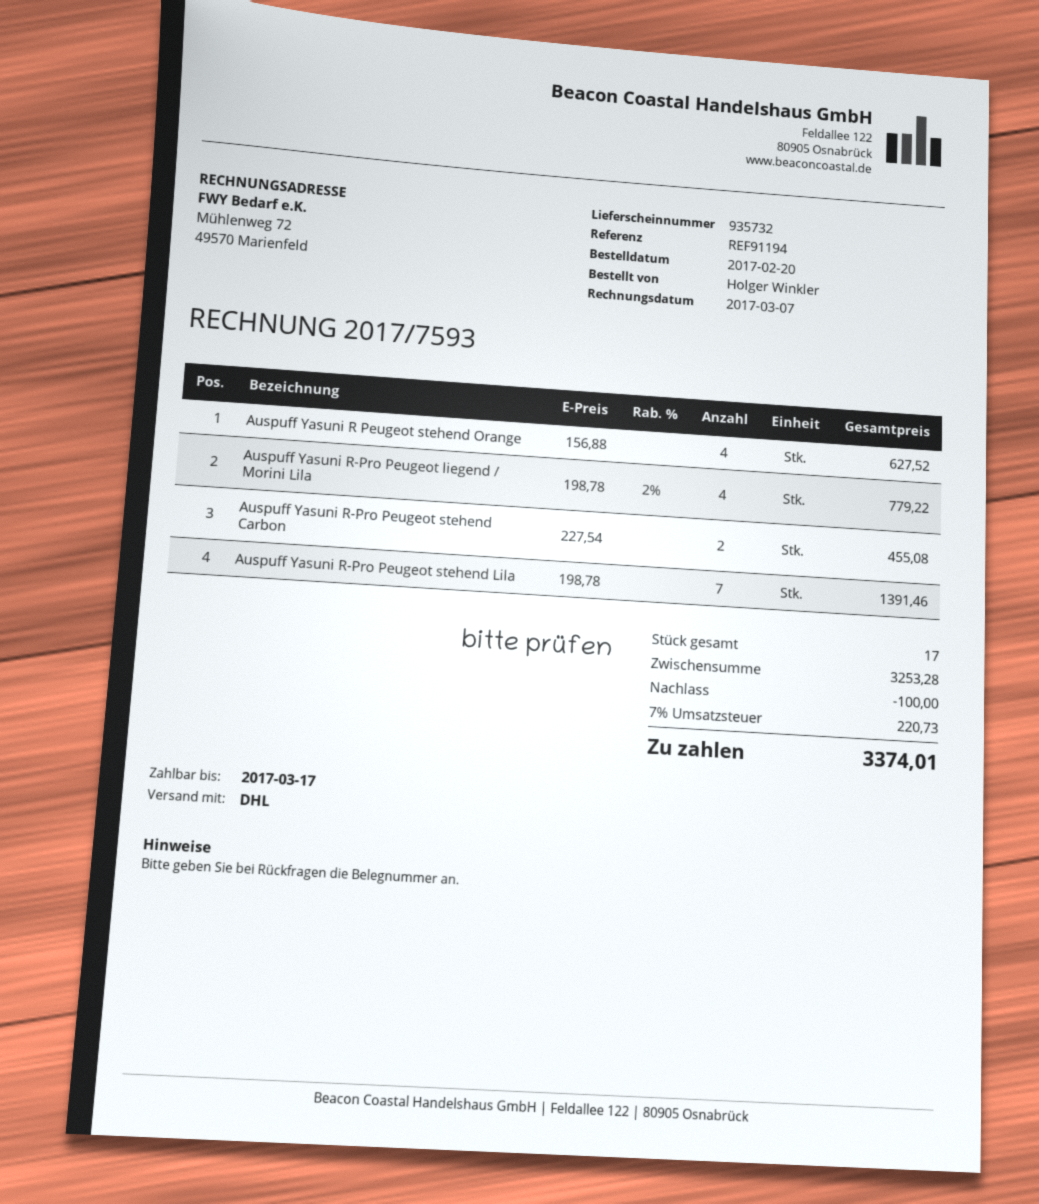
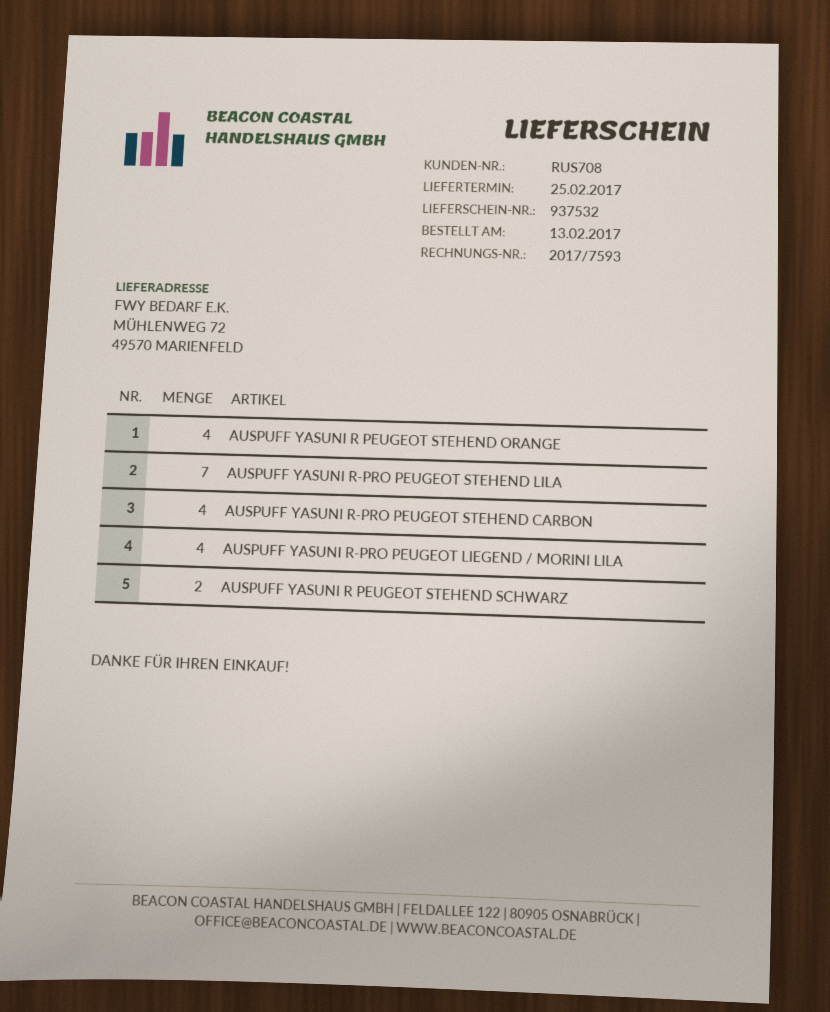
order date: 2017-02-20 -> 2017-02-13
delivery note number: 935732 -> 937532
Auspuff Yasuni R-Pro Peugeot stehend Carbon: 2 -> 4
AUSPUFF YASUNI R PEUGEOT STEHEND SCHWARZ: none -> 2

